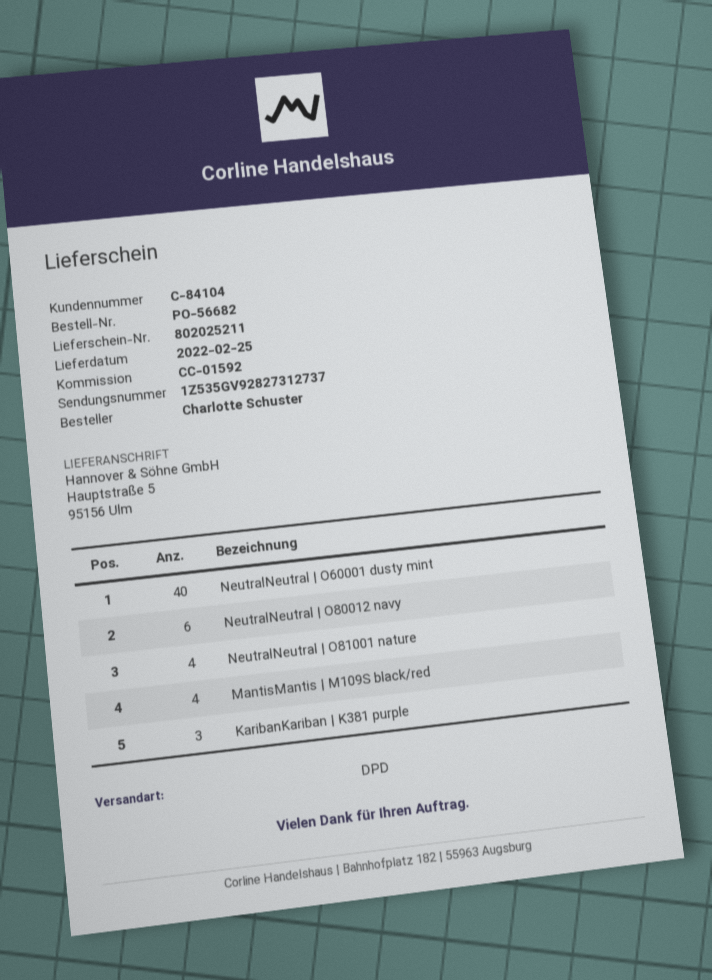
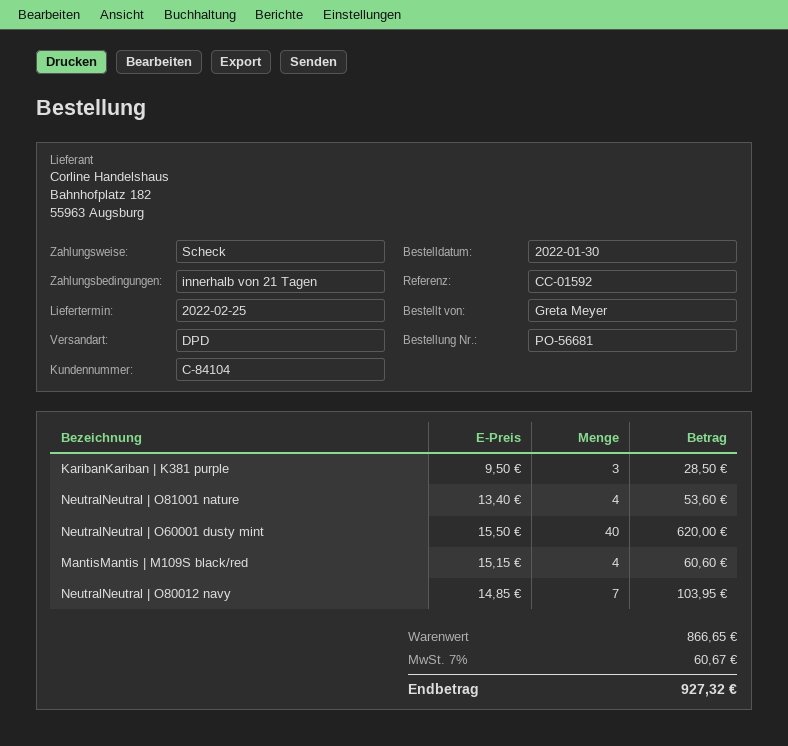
order number: PO-56682 -> PO-56681
ordered by: Charlotte Schuster -> Greta Meyer
NeutralNeutral | O80012 navy: 6 -> 7

